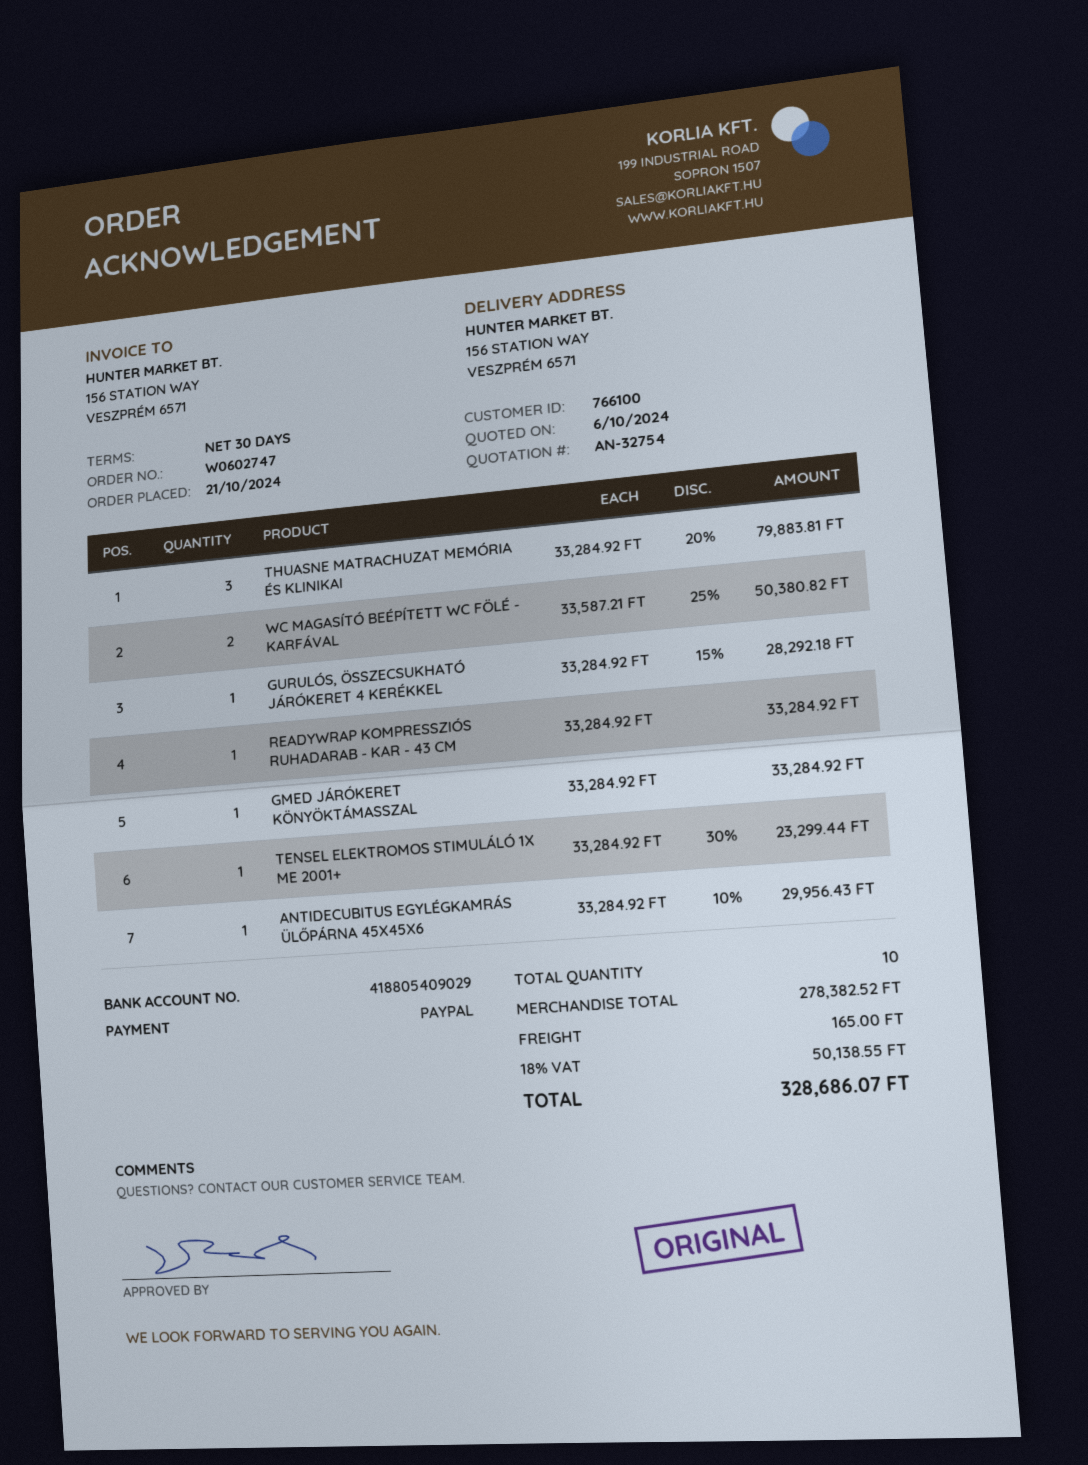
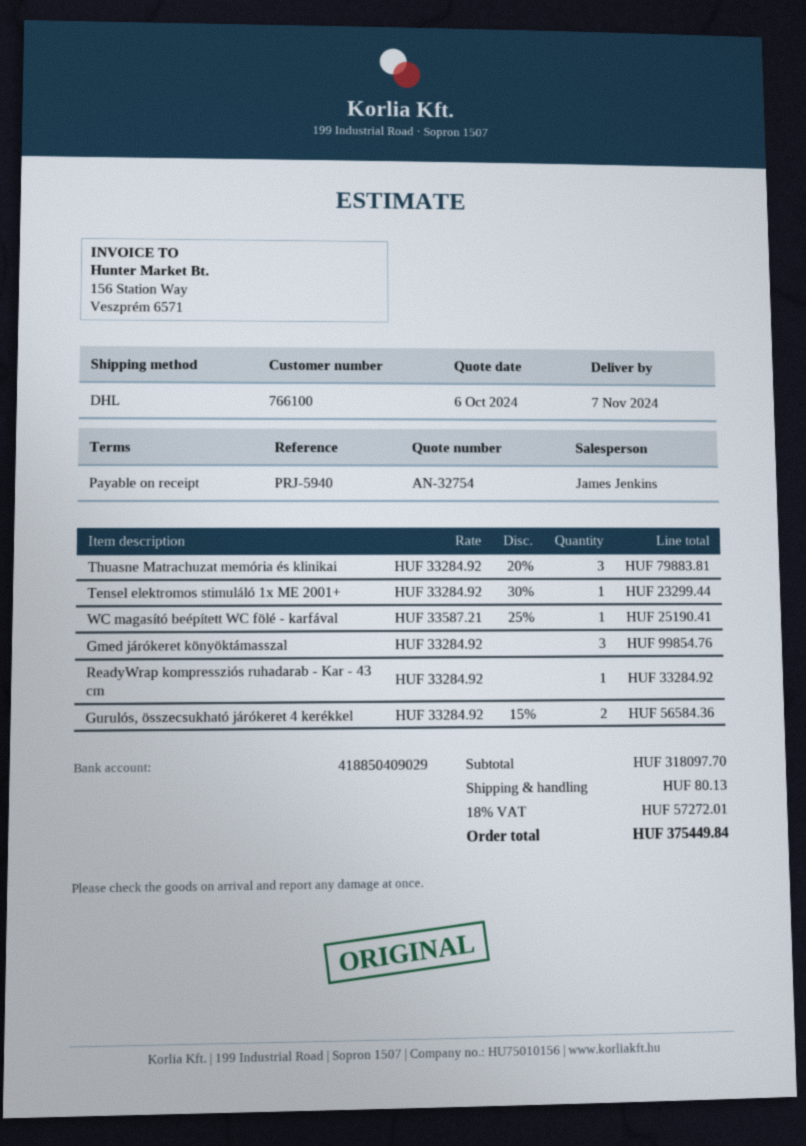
payment terms: 30 days -> on receipt
bank account: 418805409029 -> 418850409029
WC MAGASÍTÓ BEÉPÍTETT WC FÖLÉ - KARFÁVAL: 2 x 33587.21 - 25% = 50380.82 -> 1 x 33587.21 - 25% = 25190.41
GURULÓS, ÖSSZECSUKHATÓ JÁRÓKERET 4 KERÉKKEL: 1 x 33284.92 - 15% = 28292.18 -> 2 x 33284.92 - 15% = 56584.36
GMED JÁRÓKERET KÖNYÖKTÁMASSZAL: 1 x 33284.92 = 33284.92 -> 3 x 33284.92 = 99854.76
ANTIDECUBITUS EGYLÉGKAMRÁS ÜLŐPÁRNA 45X45X6: 1 x 33284.92 - 10% = 29956.43 -> none
subtotal: 278382.52 -> 318097.70
shipping: 165.00 -> 80.13
tax: 18% = 50138.55 -> 18% = 57272.01
total: 328686.07 -> 375449.84

